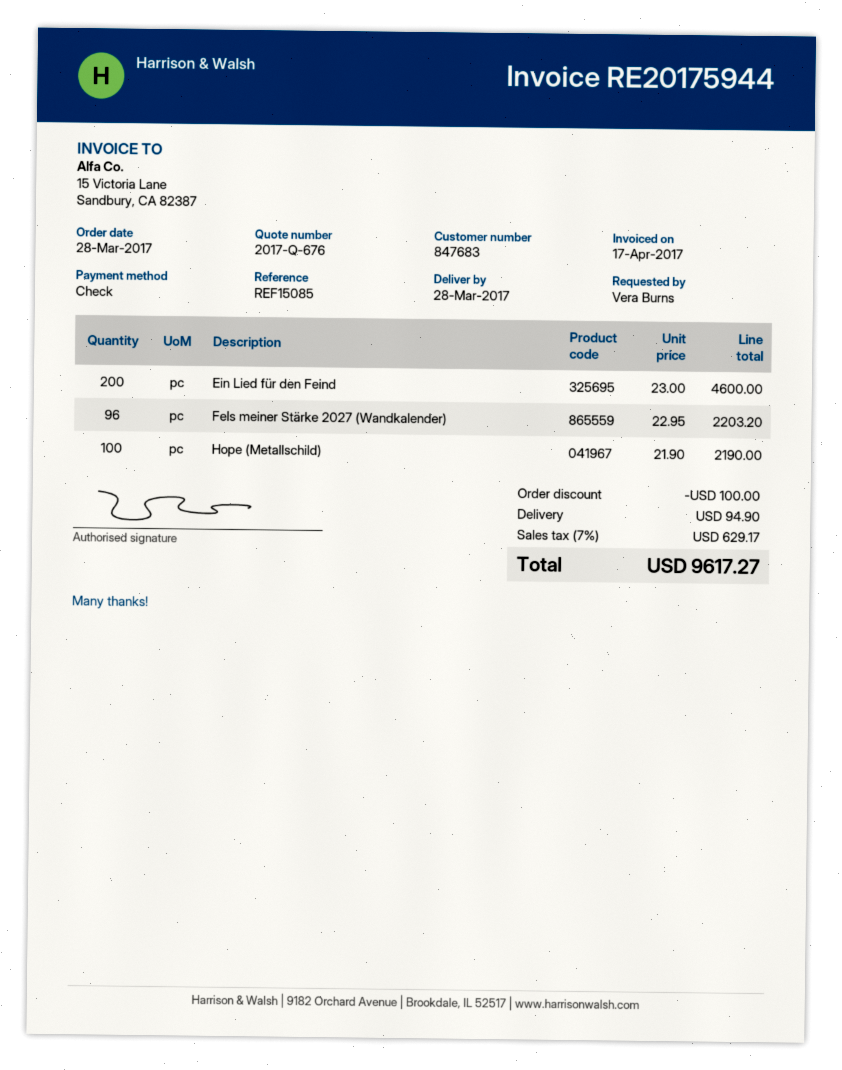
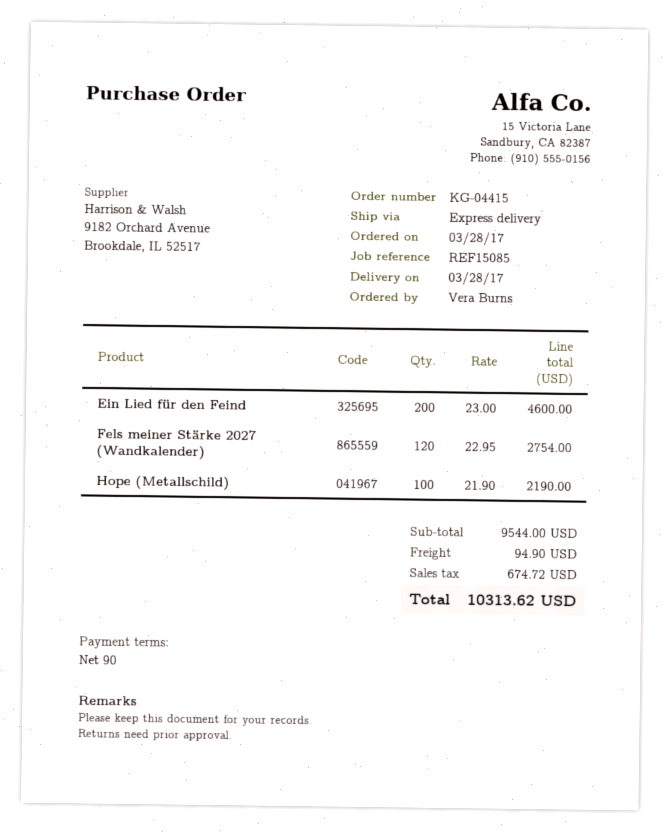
Fels meiner Stärke 2027 (Wandkalender): 96 x 22.95 = 2203.20 -> 120 x 22.95 = 2754.00
discount: 100.00 -> none
tax: 629.17 -> 674.72
total: 9617.27 -> 10313.62

